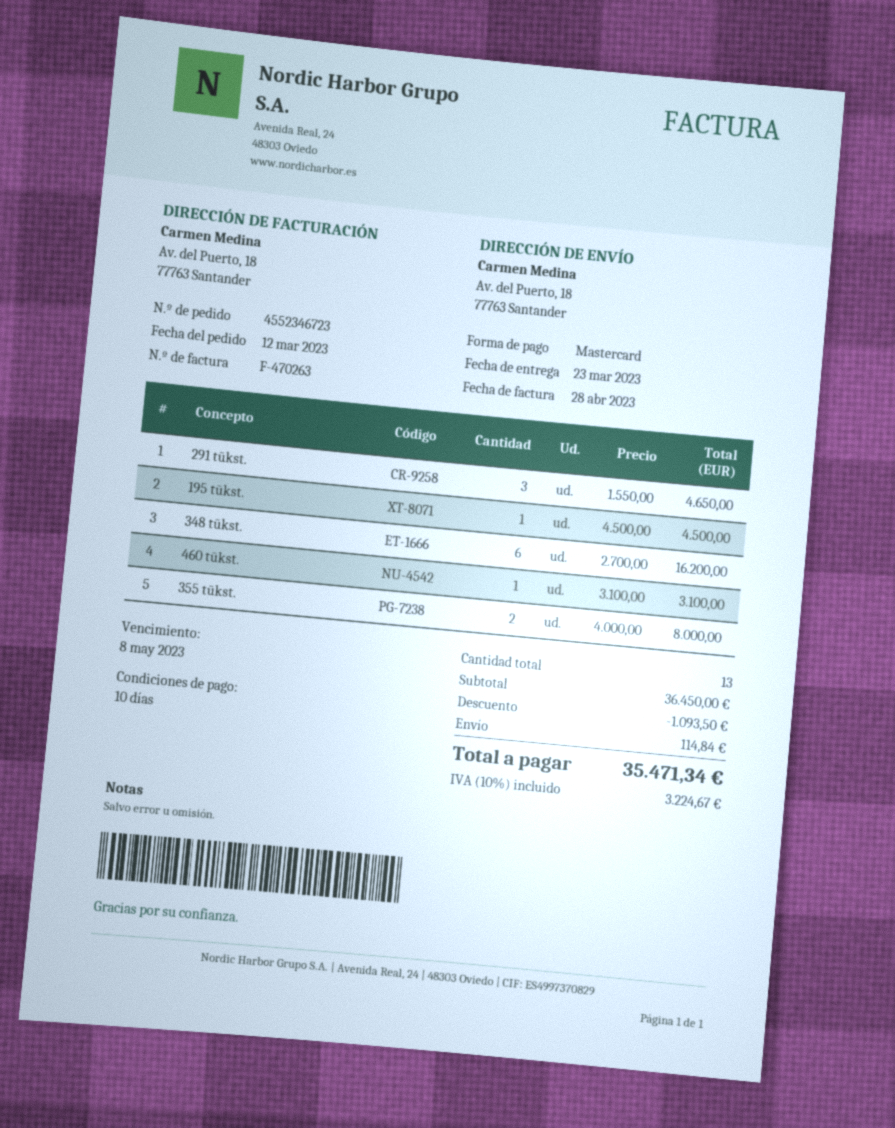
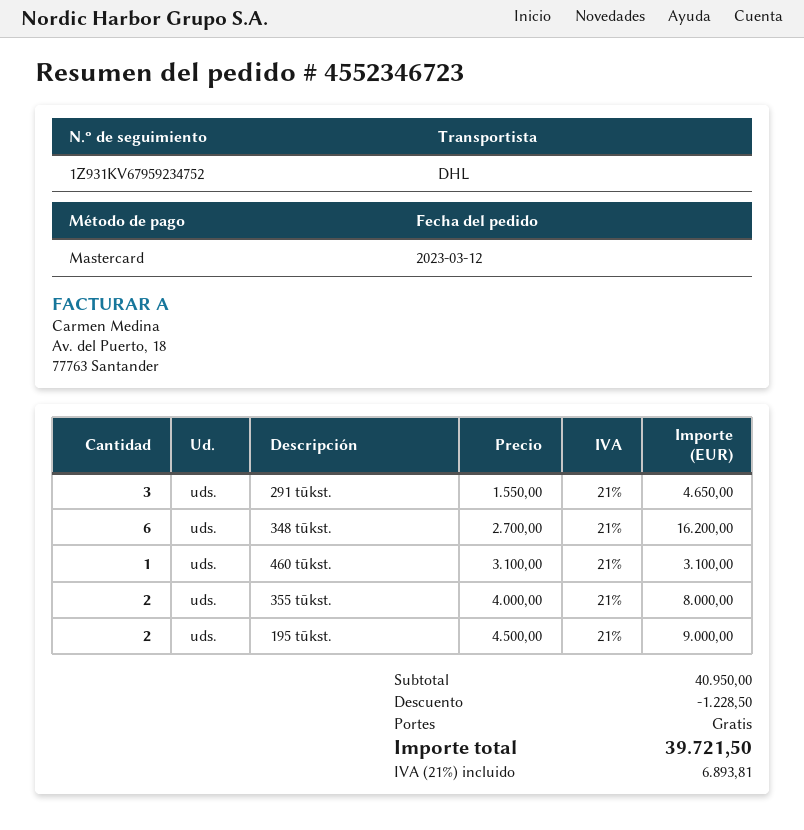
195 tūkst.: 1 x 4500.00 = 4500.00 -> 2 x 4500.00 = 9000.00
subtotal: 36450.00 -> 40950.00
discount: 1093.50 -> 1228.50
shipping: 114.84 -> 0.00
tax: 10% = 3224.67 -> 21% = 6893.81
total: 35471.34 -> 39721.50

